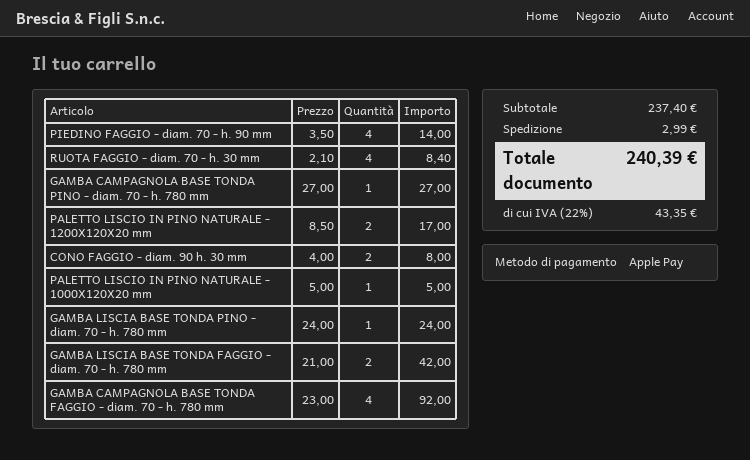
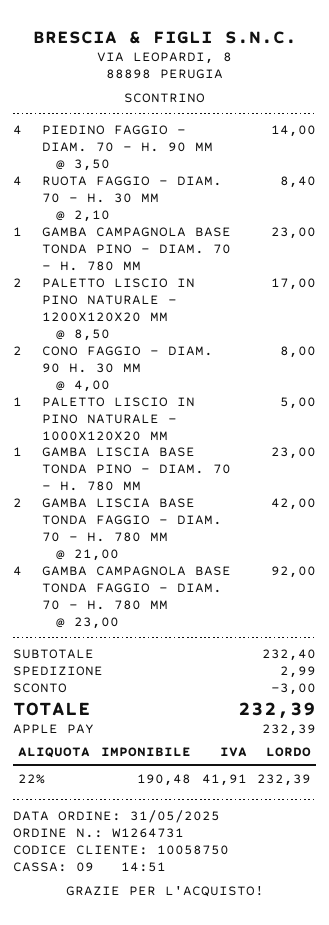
GAMBA CAMPAGNOLA BASE TONDA PINO - diam. 70 - h. 780 mm: 1 x 27.00 = 27.00 -> 1 x 23.00 = 23.00
GAMBA LISCIA BASE TONDA PINO - diam. 70 - h. 780 mm: 1 x 24.00 = 24.00 -> 1 x 23.00 = 23.00
subtotal: 237.40 -> 232.40
discount: none -> 3.00
tax: 22% = 43.35 -> 22% = 41.91
total: 240.39 -> 232.39

